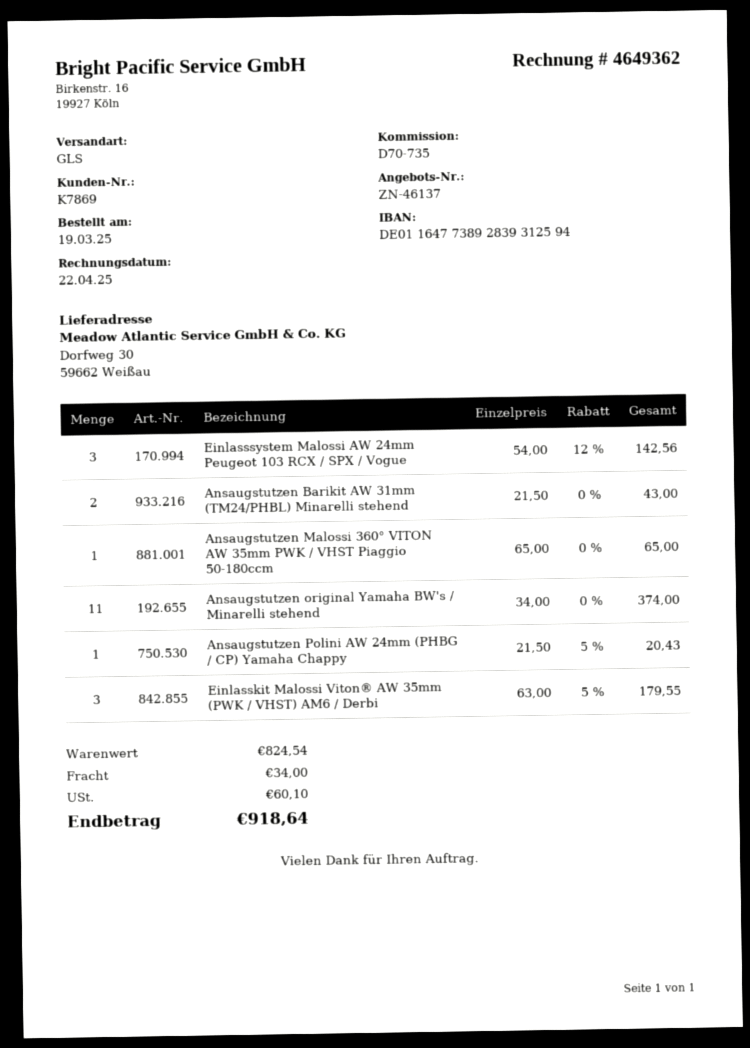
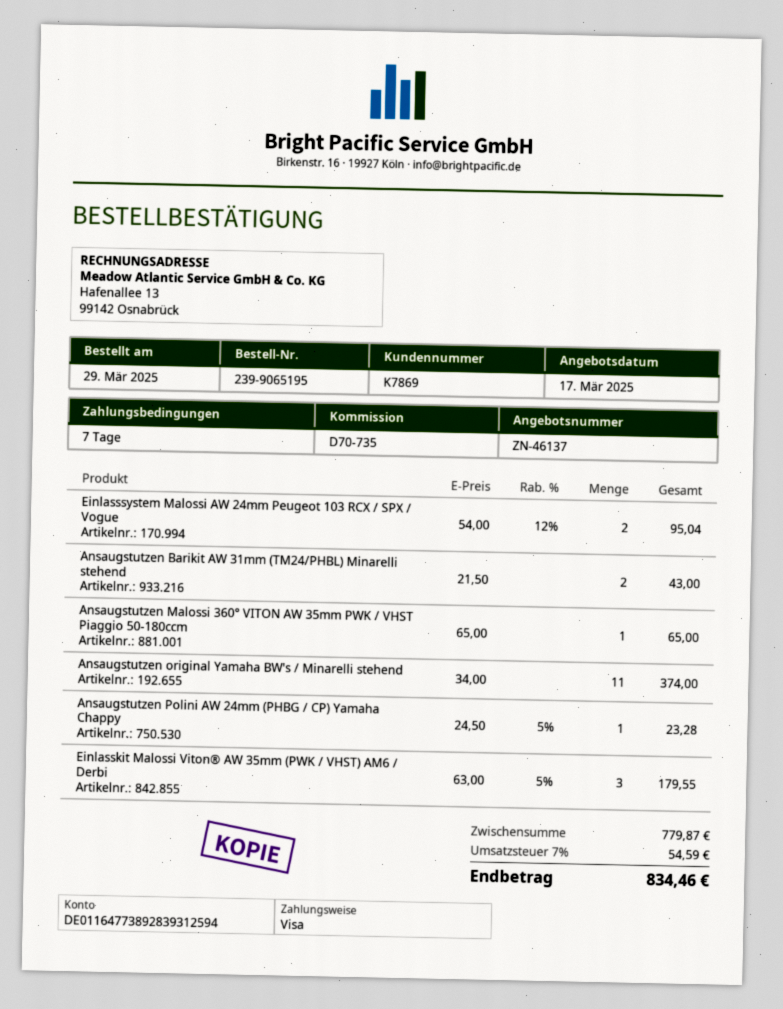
order date: 2025-03-19 -> 2025-03-29
Einlasssystem Malossi AW 24mm Peugeot 103 RCX / SPX / Vogue: 3 x 54.00 - 12% = 142.56 -> 2 x 54.00 - 12% = 95.04
Ansaugstutzen Polini AW 24mm (PHBG / CP) Yamaha Chappy: 1 x 21.50 - 5% = 20.43 -> 1 x 24.50 - 5% = 23.28
subtotal: 824.54 -> 779.87
shipping: 34.00 -> none
tax: 60.10 -> 54.59
total: 918.64 -> 834.46

